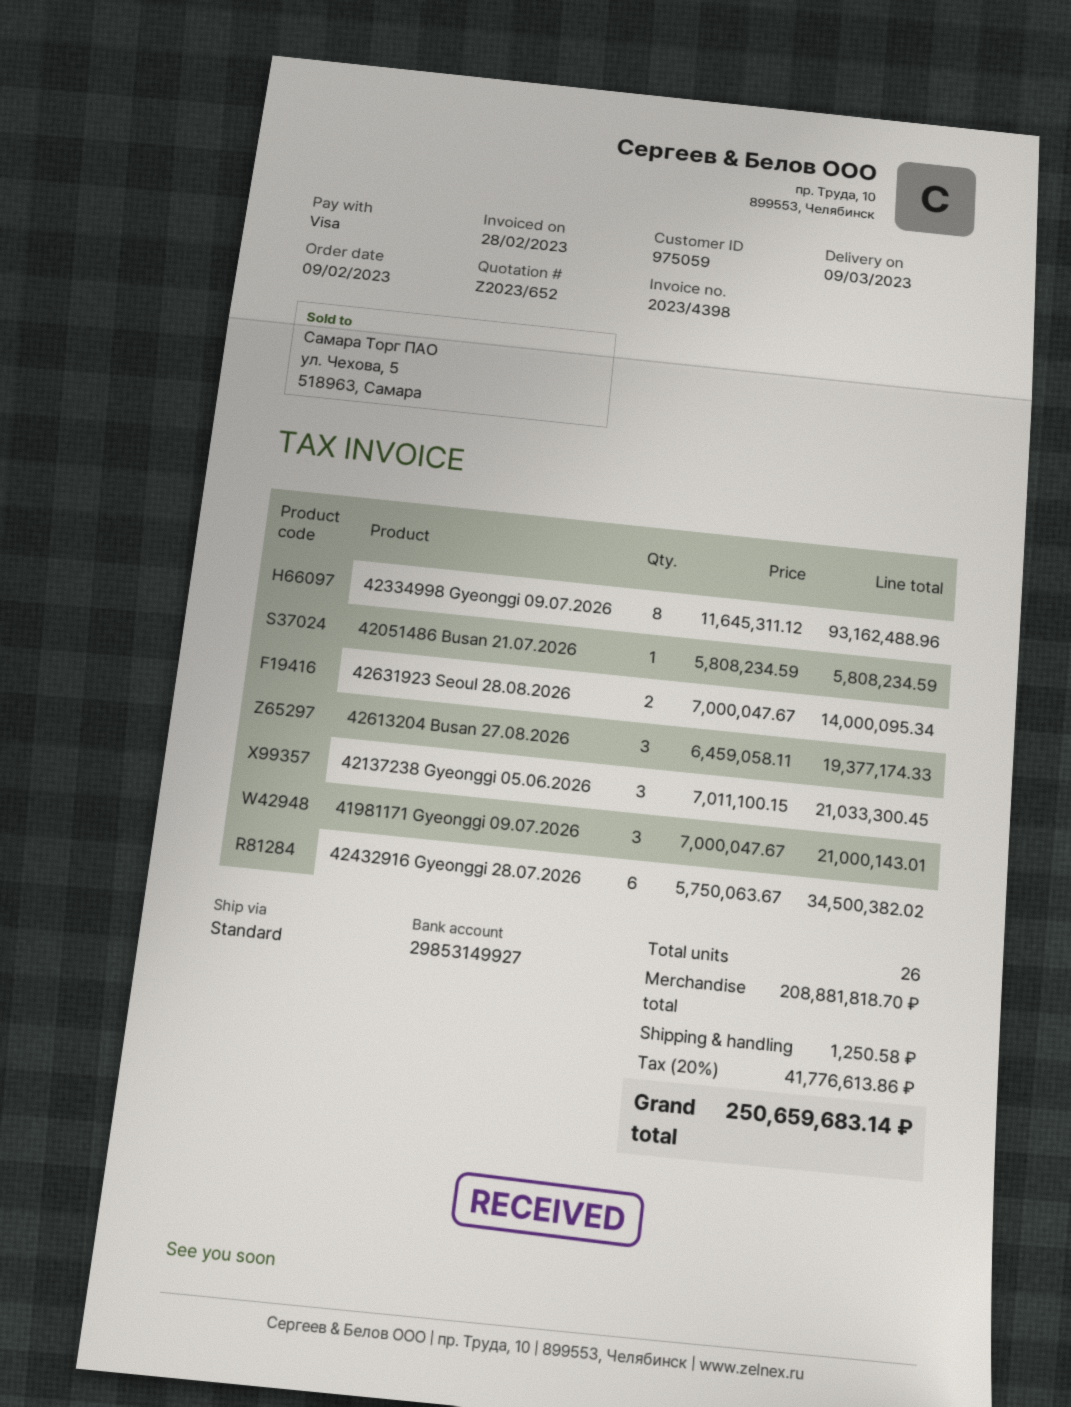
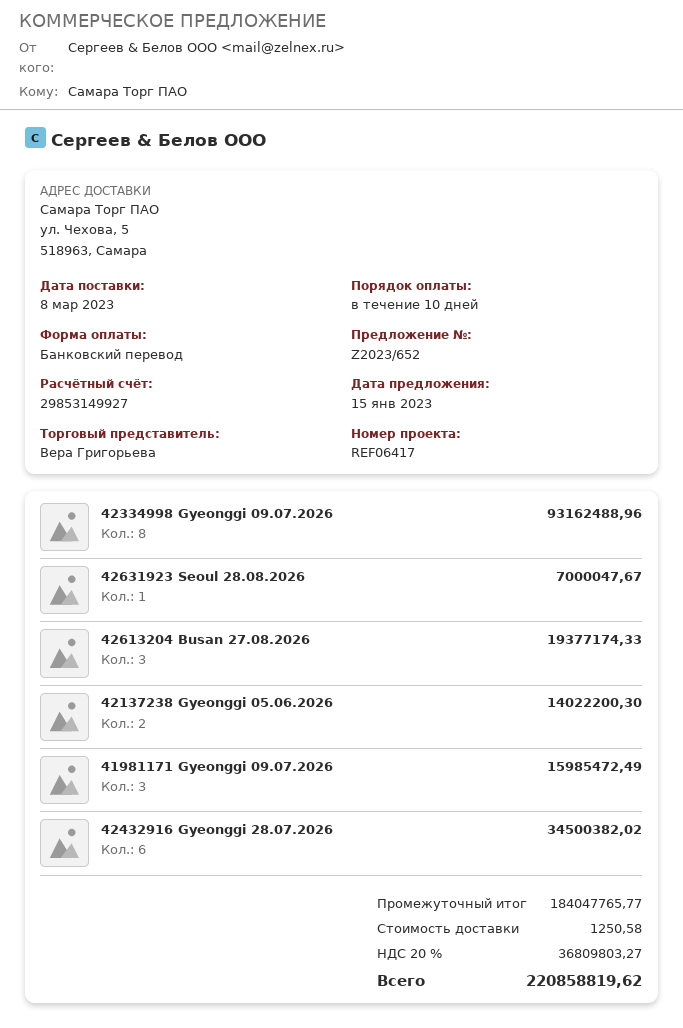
delivery date: 2023-03-09 -> 2023-03-08
payment method: Visa -> bank transfer
42051486 Busan 21.07.2026: 1 for 5808234.59 -> none
42631923 Seoul 28.08.2026: 2 for 14000095.34 -> 1 for 7000047.67
42137238 Gyeonggi 05.06.2026: 3 for 21033300.45 -> 2 for 14022200.30
41981171 Gyeonggi 09.07.2026: 3 for 21000143.01 -> 3 for 15985472.49
subtotal: 208881818.70 -> 184047765.77
tax: 20% = 41776613.86 -> 20% = 36809803.27
total: 250659683.14 -> 220858819.62

